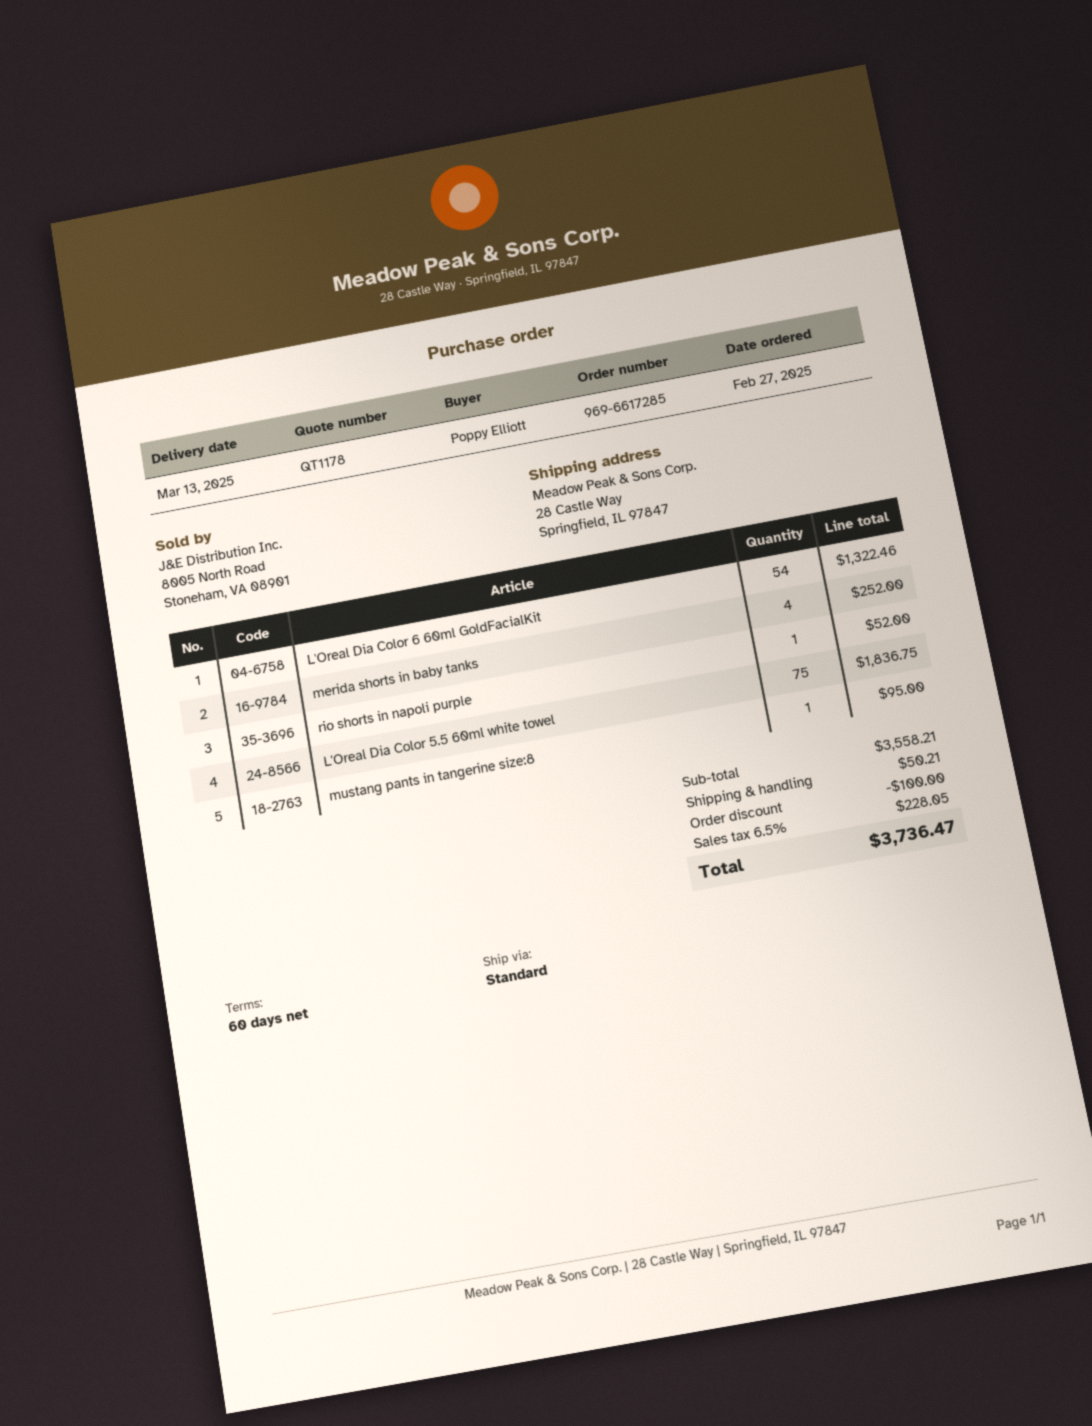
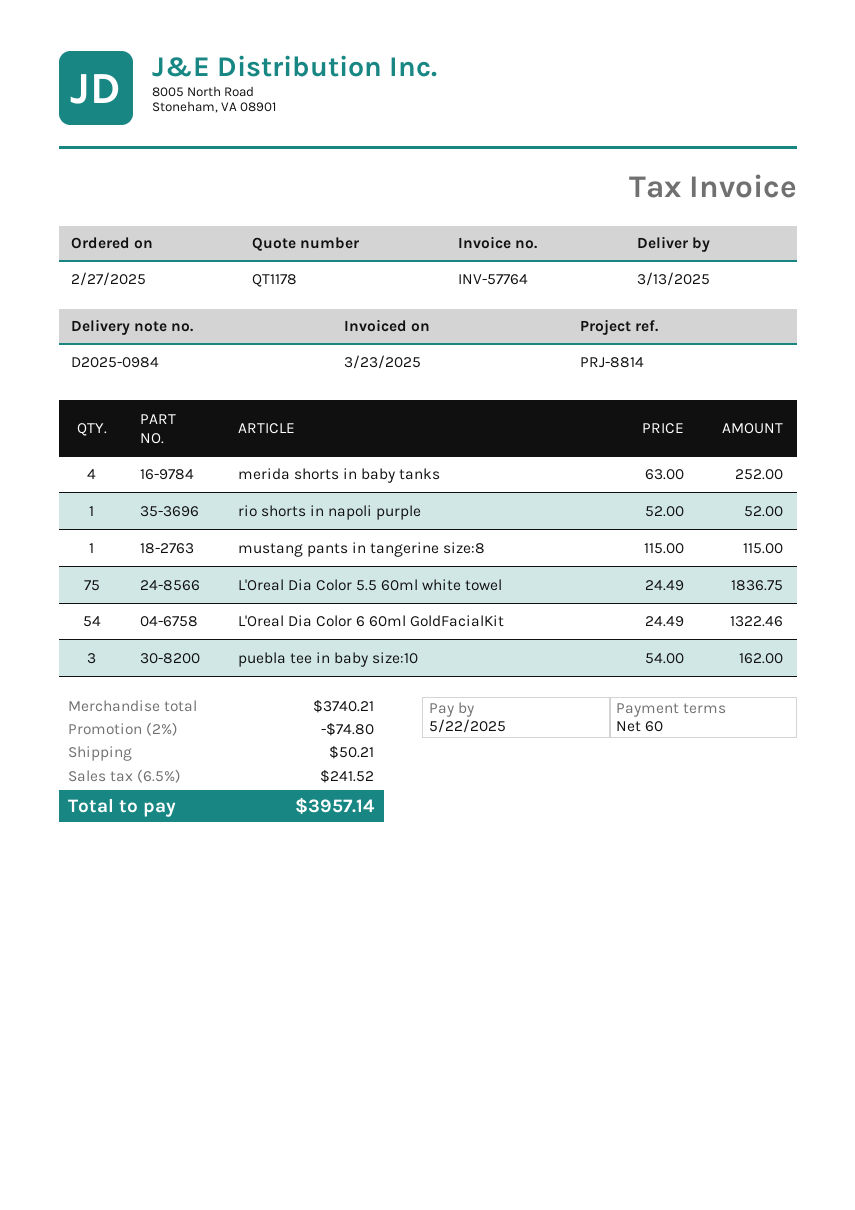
mustang pants in tangerine size:8: 1 for 95.00 -> 1 for 115.00
puebla tee in baby size:10: none -> 3 for 162.00
subtotal: 3558.21 -> 3740.21
discount: 100.00 -> 74.80
tax: 6.5% = 228.05 -> 6.5% = 241.52
total: 3736.47 -> 3957.14

